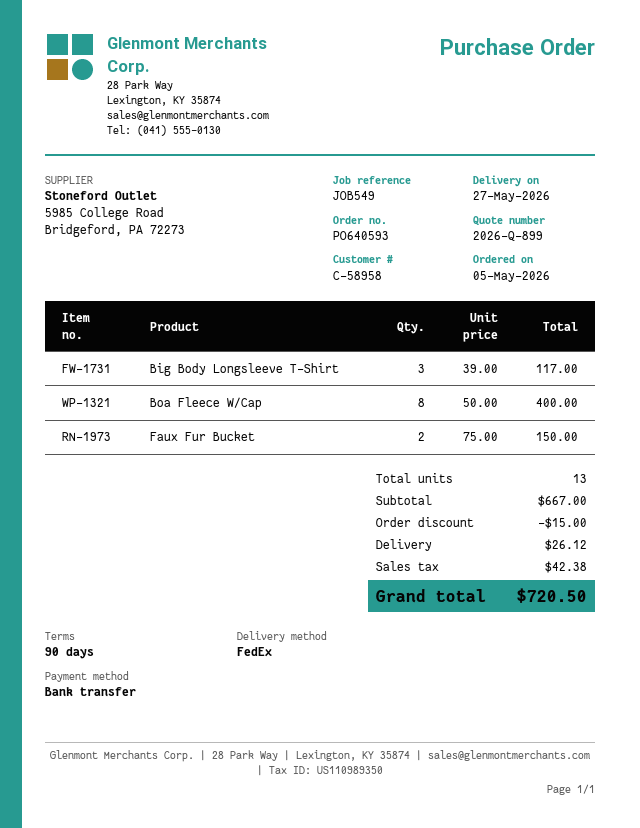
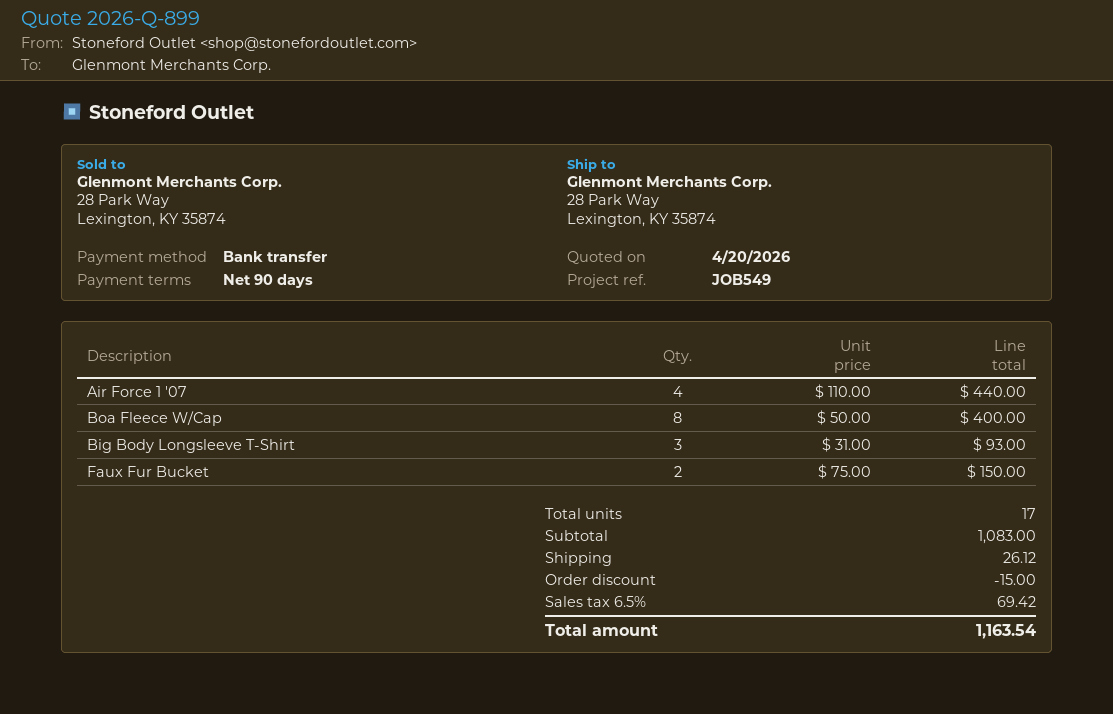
Big Body Longsleeve T-Shirt: 3 x 39.00 = 117.00 -> 3 x 31.00 = 93.00
Air Force 1 '07: none -> 4 x 110.00 = 440.00
total quantity: 13 -> 17
subtotal: 667.00 -> 1083.00
tax: 42.38 -> 69.42
total: 720.50 -> 1163.54

